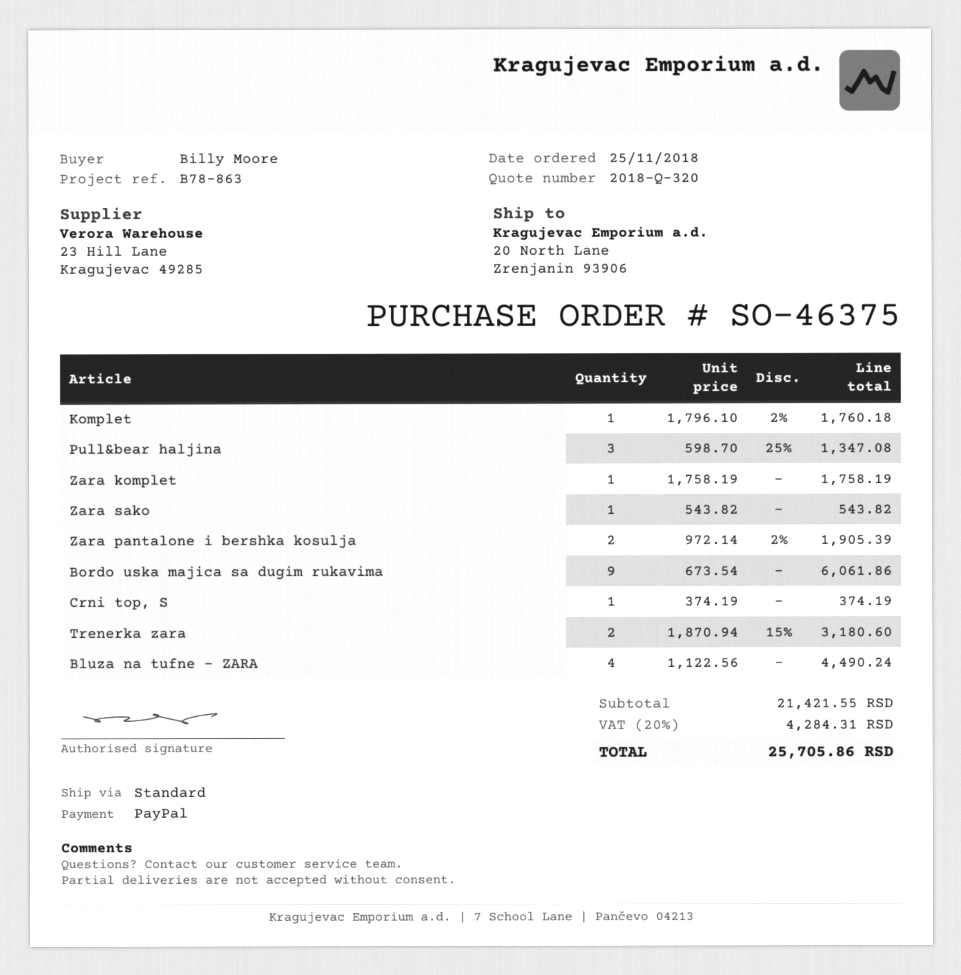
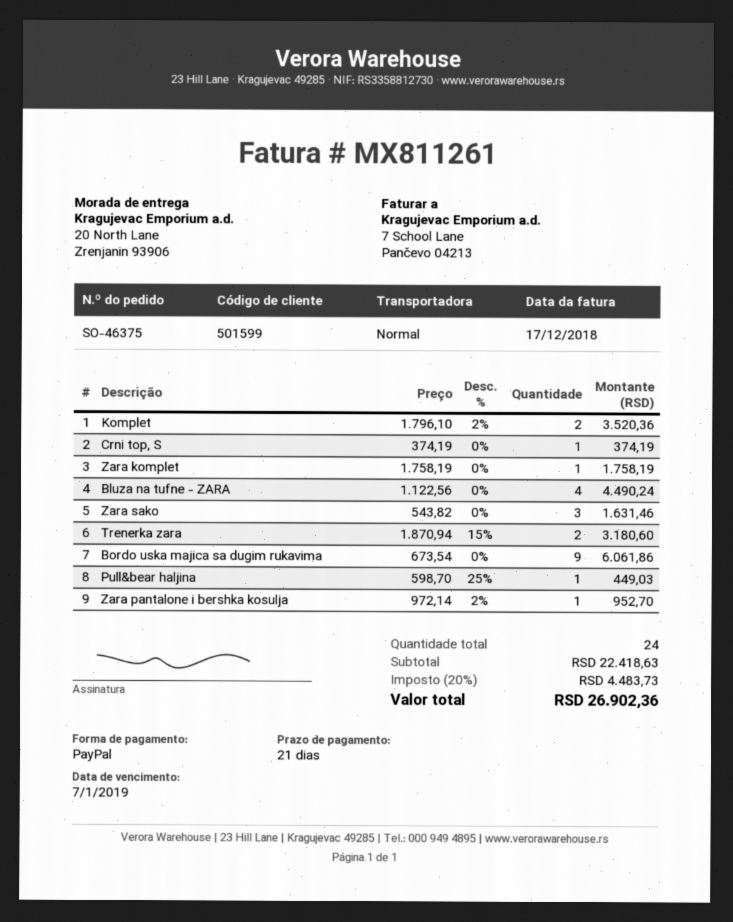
Komplet: 1 x 1796.10 - 2% = 1760.18 -> 2 x 1796.10 - 2% = 3520.36
Pull&bear haljina: 3 x 598.70 - 25% = 1347.08 -> 1 x 598.70 - 25% = 449.03
Zara sako: 1 x 543.82 = 543.82 -> 3 x 543.82 = 1631.46
Zara pantalone i bershka kosulja: 2 x 972.14 - 2% = 1905.39 -> 1 x 972.14 - 2% = 952.70
subtotal: 21421.55 -> 22418.63
tax: 20% = 4284.31 -> 20% = 4483.73
total: 25705.86 -> 26902.36

